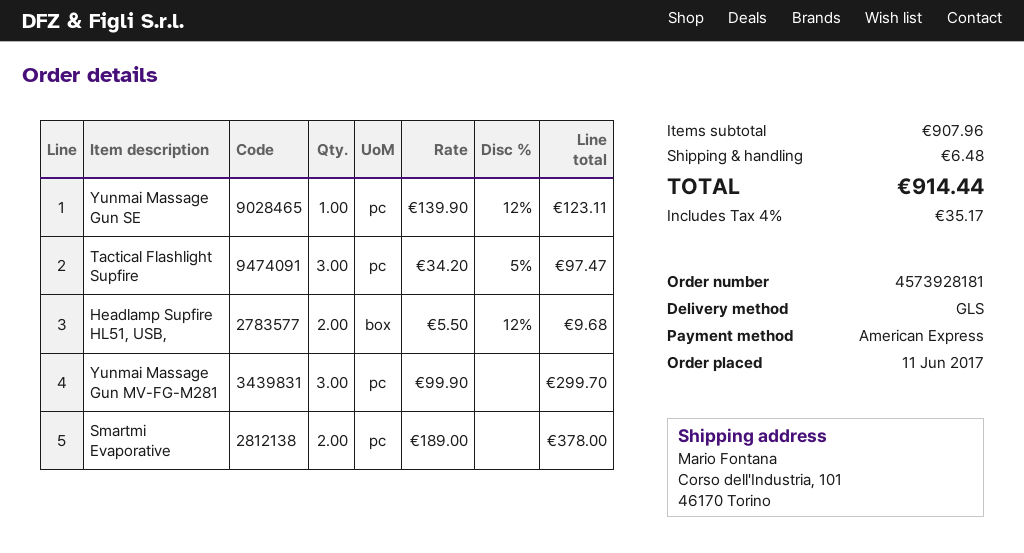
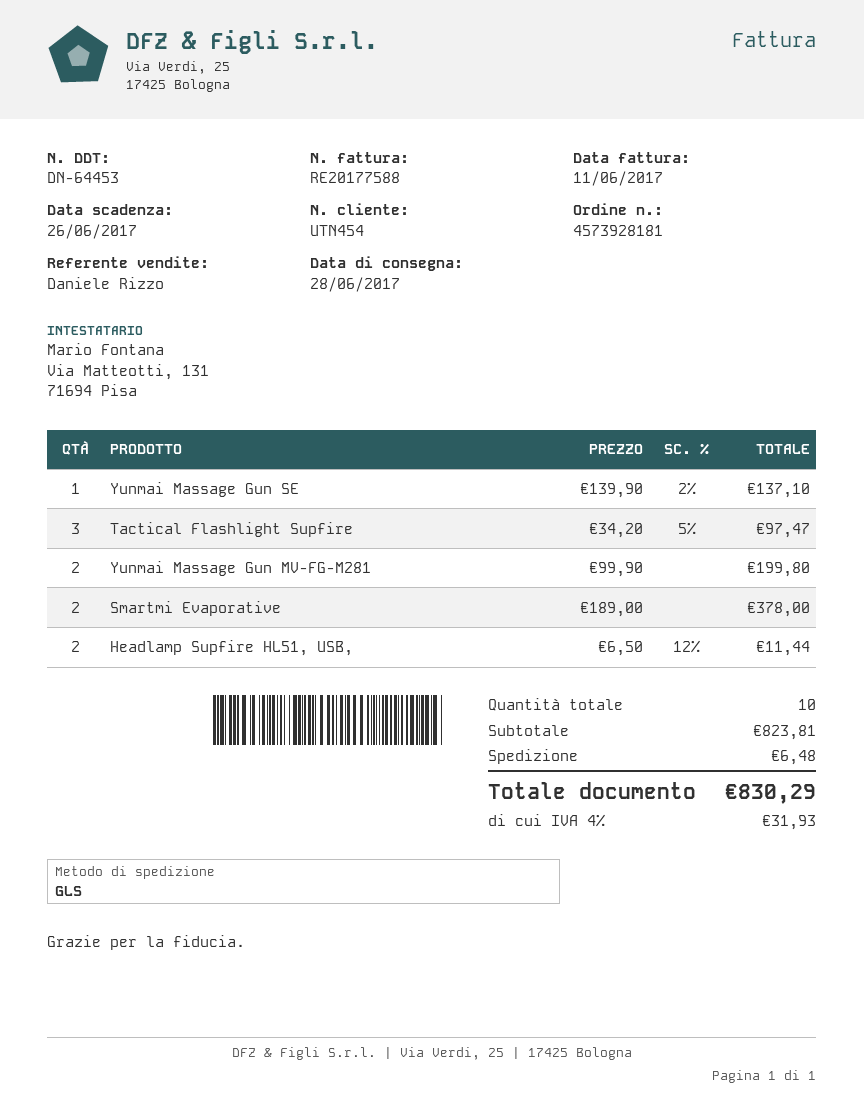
Yunmai Massage Gun SE: 1 x 139.90 - 12% = 123.11 -> 1 x 139.90 - 2% = 137.10
Headlamp Supfire HL51, USB,: 2 x 5.50 - 12% = 9.68 -> 2 x 6.50 - 12% = 11.44
Yunmai Massage Gun MV-FG-M281: 3 x 99.90 = 299.70 -> 2 x 99.90 = 199.80
subtotal: 907.96 -> 823.81
tax: 4% = 35.17 -> 4% = 31.93
total: 914.44 -> 830.29

